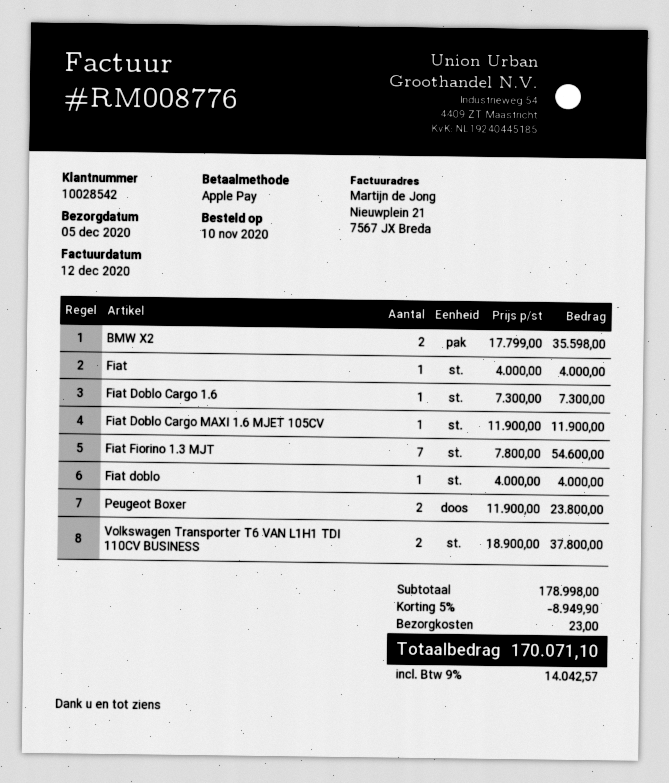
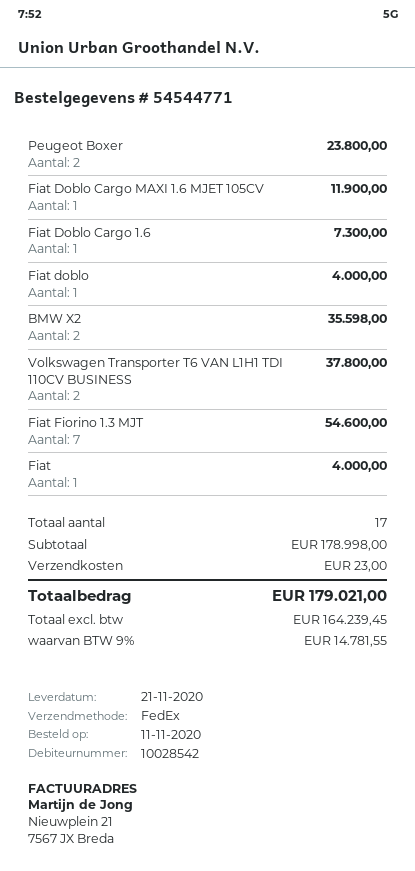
order date: 2020-11-10 -> 2020-11-11
delivery date: 2020-12-05 -> 2020-11-21
discount: 5% = 8949.90 -> none
tax: 9% = 14042.57 -> 9% = 14781.55
total: 170071.10 -> 179021.00

